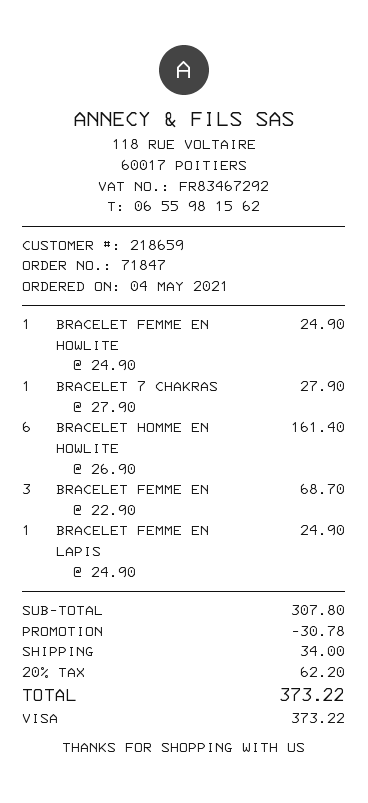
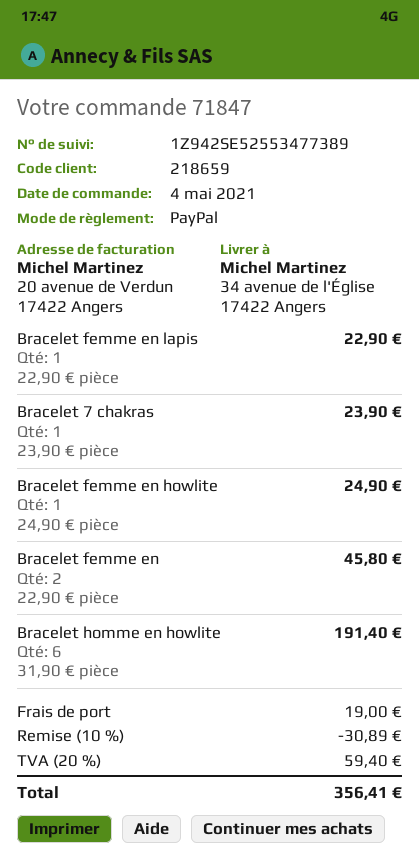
payment method: Visa -> PayPal
BRACELET 7 CHAKRAS: 1 x 27.90 = 27.90 -> 1 x 23.90 = 23.90
BRACELET HOMME EN HOWLITE: 6 x 26.90 = 161.40 -> 6 x 31.90 = 191.40
BRACELET FEMME EN: 3 x 22.90 = 68.70 -> 2 x 22.90 = 45.80
BRACELET FEMME EN LAPIS: 1 x 24.90 = 24.90 -> 1 x 22.90 = 22.90
discount: 30.78 -> 30.89
shipping: 34.00 -> 19.00
tax: 20% = 62.20 -> 20% = 59.40
total: 373.22 -> 356.41

